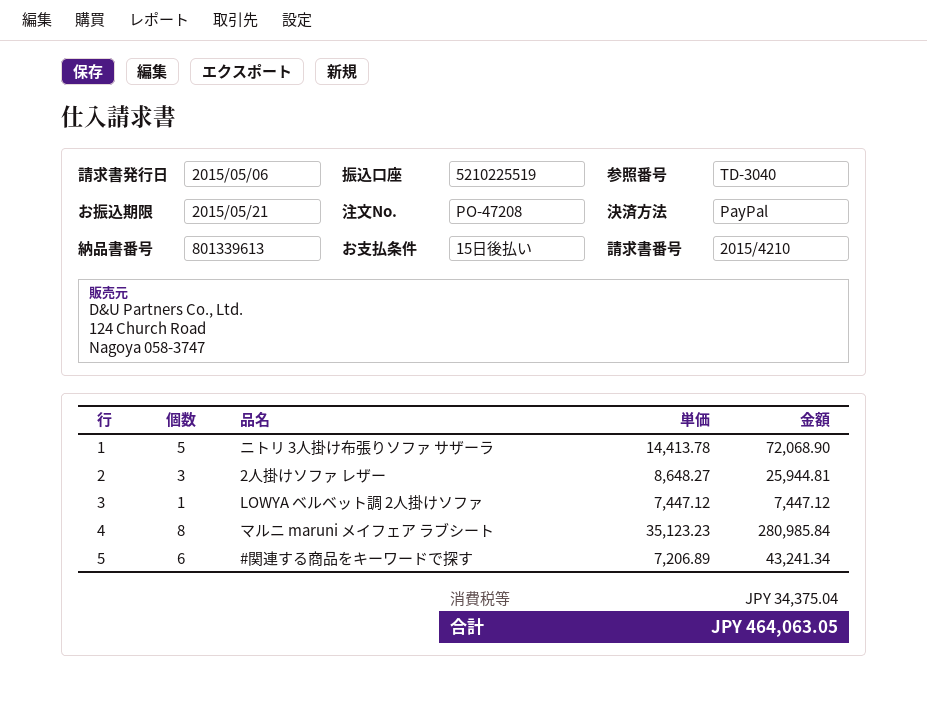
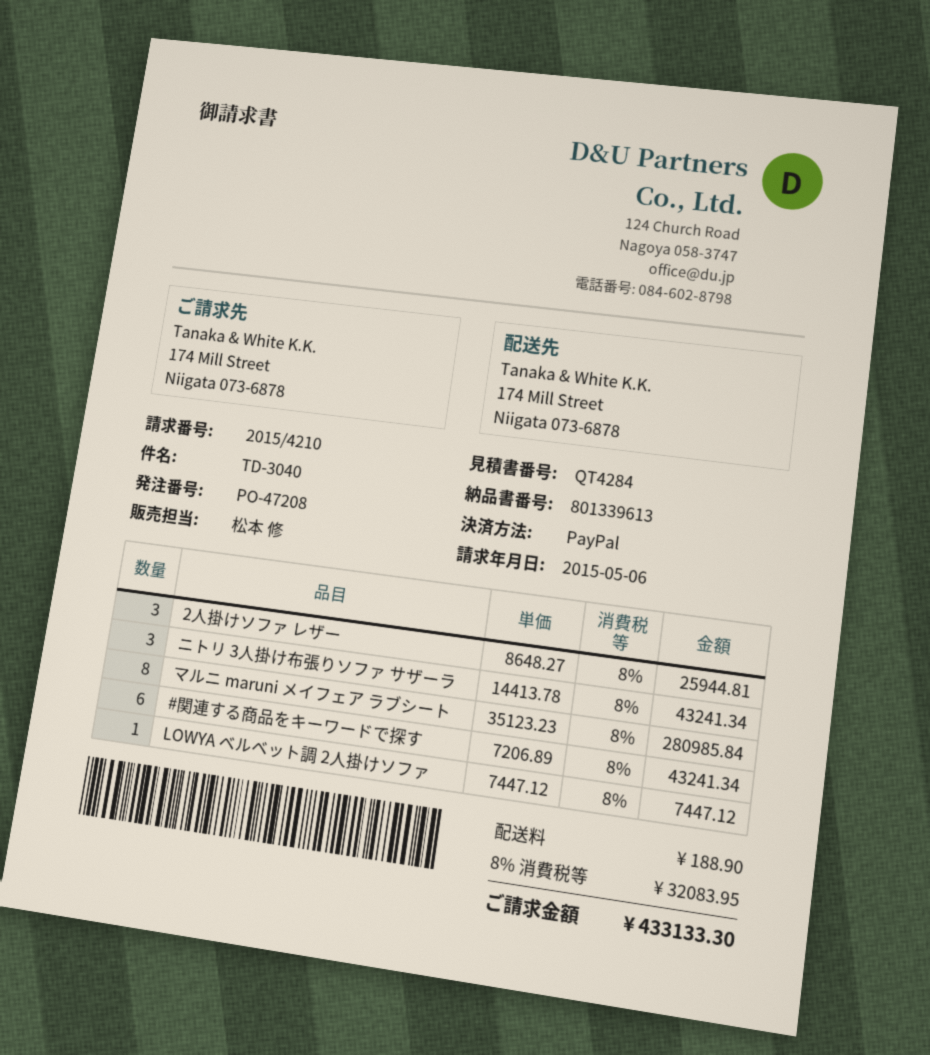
ニトリ 3人掛け布張りソファ サザーラ: 5 x 14413.78 = 72068.90 -> 3 x 14413.78 = 43241.34
shipping: none -> 188.90
tax: 34375.04 -> 32083.95
total: 464063.05 -> 433133.30

